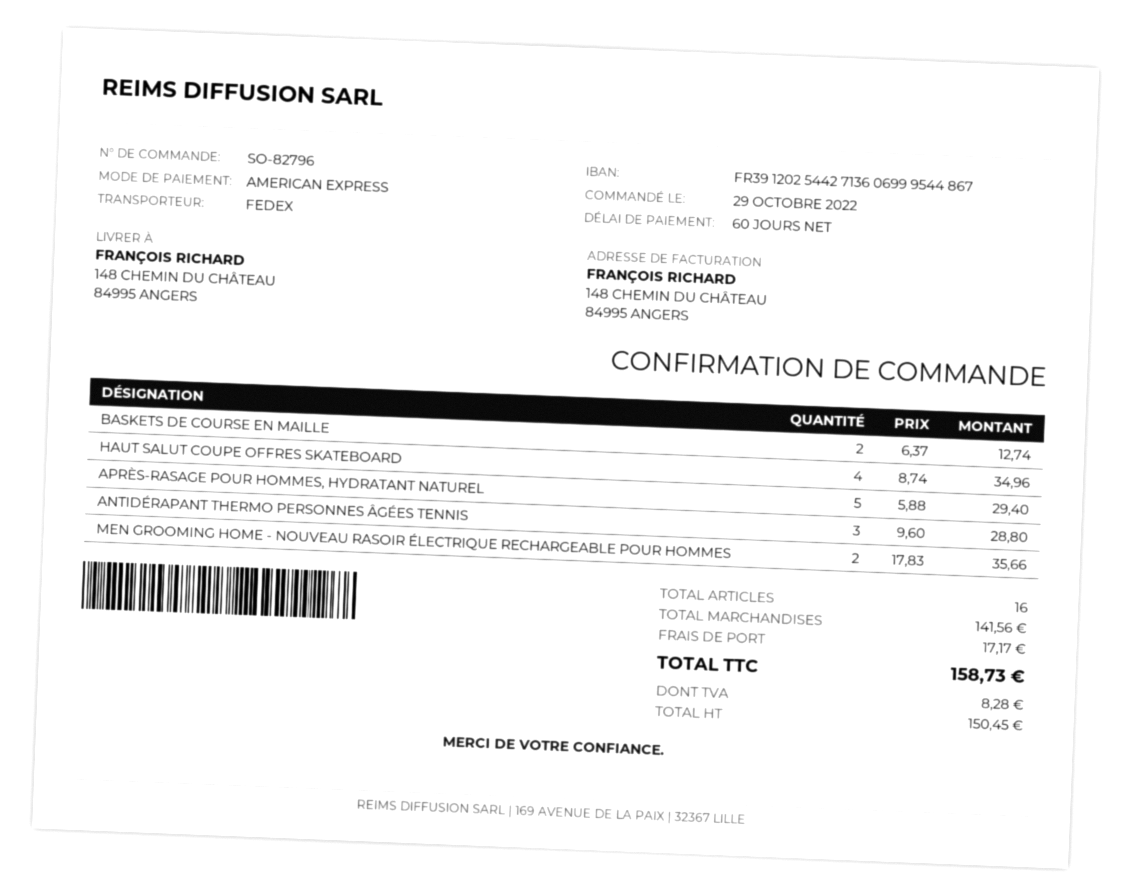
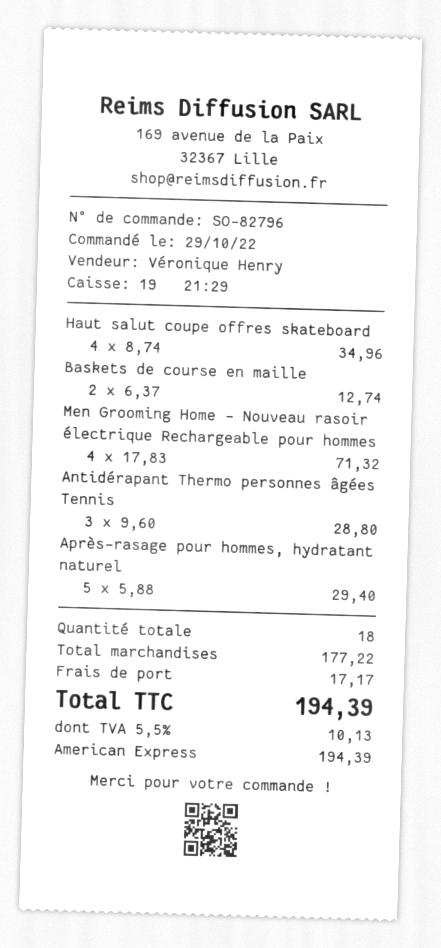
MEN GROOMING HOME - NOUVEAU RASOIR ÉLECTRIQUE RECHARGEABLE POUR HOMMES: 2 x 17.83 = 35.66 -> 4 x 17.83 = 71.32
total quantity: 16 -> 18
subtotal: 141.56 -> 177.22
tax: 8.28 -> 10.13
total: 158.73 -> 194.39

